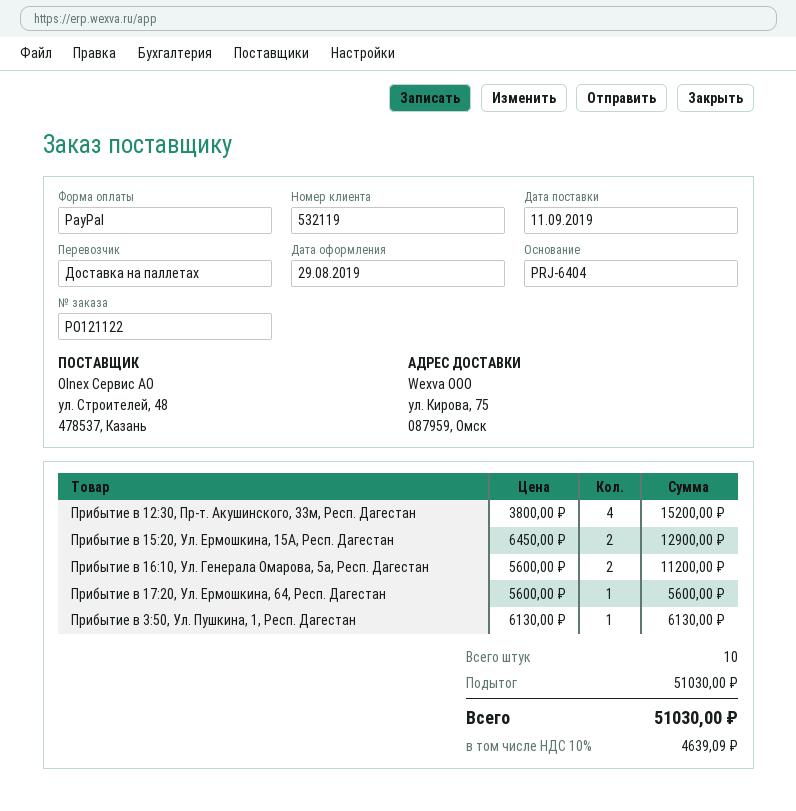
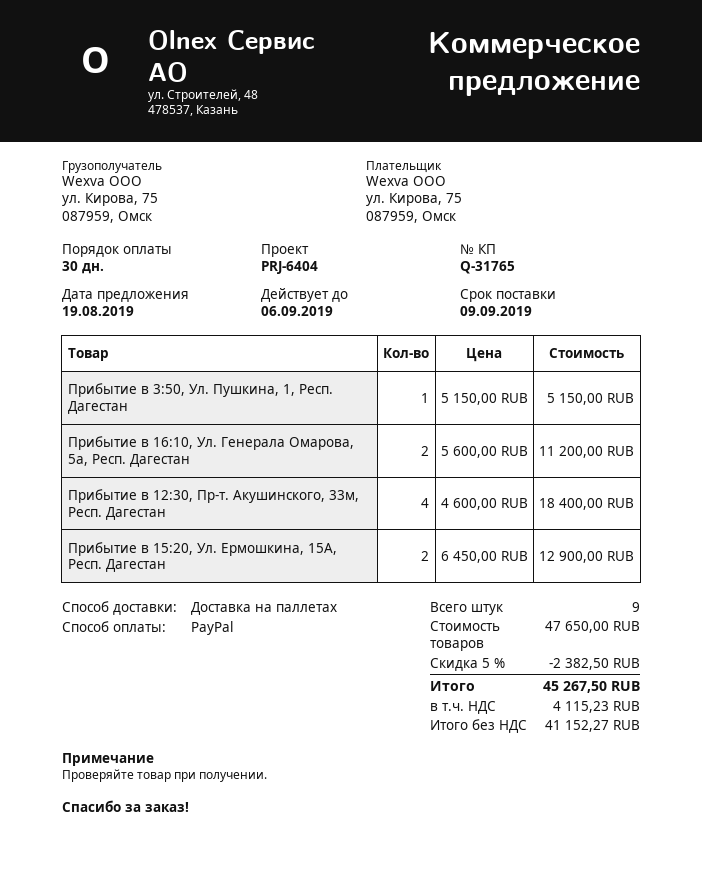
delivery date: 2019-09-11 -> 2019-09-09
Прибытие в 12:30, Пр-т. Акушинского, 33м, Респ. Дагестан: 4 x 3800.00 = 15200.00 -> 4 x 4600.00 = 18400.00
Прибытие в 17:20, Ул. Ермошкина, 64, Респ. Дагестан: 1 x 5600.00 = 5600.00 -> none
Прибытие в 3:50, Ул. Пушкина, 1, Респ. Дагестан: 1 x 6130.00 = 6130.00 -> 1 x 5150.00 = 5150.00
total quantity: 10 -> 9
subtotal: 51030.00 -> 47650.00
discount: none -> 5% = 2382.50
tax: 4639.09 -> 4115.23
total: 51030.00 -> 45267.50

